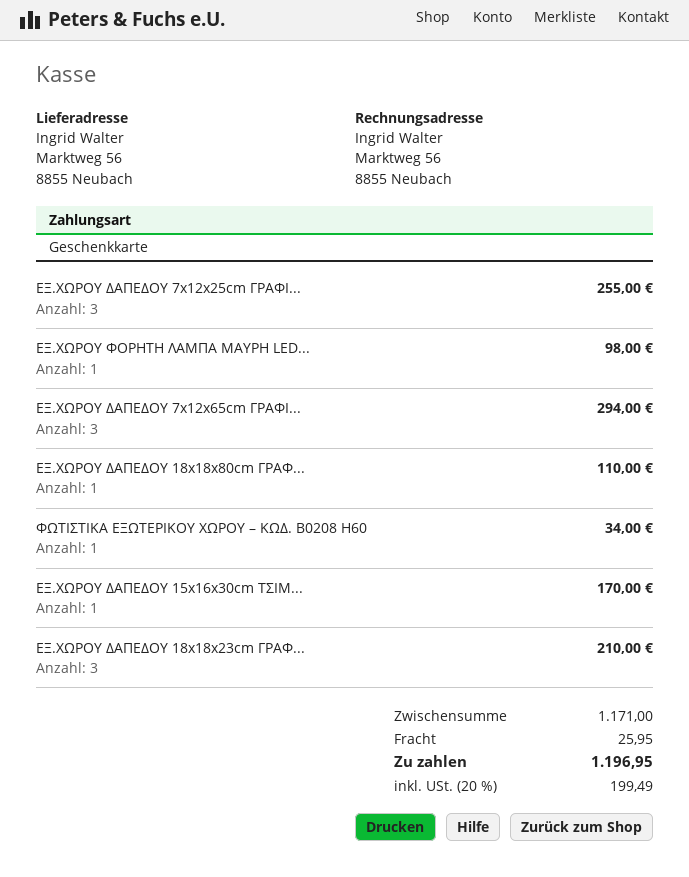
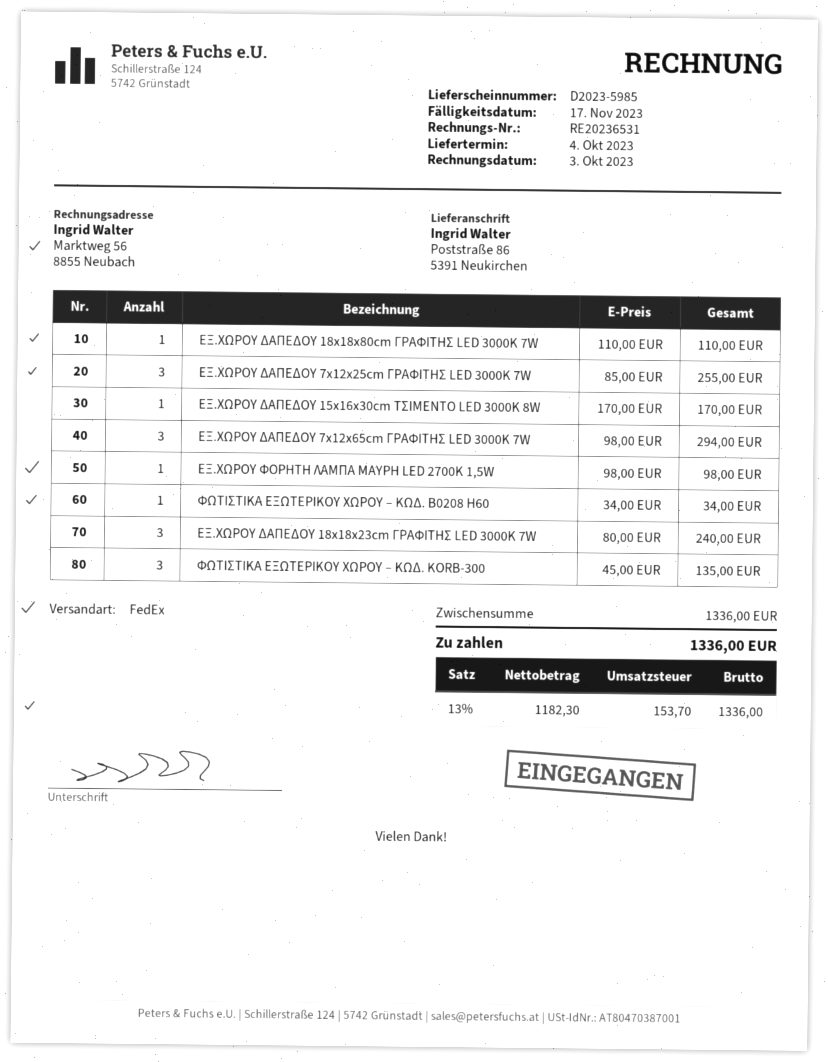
ship to: Marktweg 56, 8855 Neubach -> Poststraße 86, 5391 Neukirchen
ΕΞ.ΧΩΡΟΥ ΔΑΠΕΔΟΥ 18x18x23cm ΓΡΑΦ...: 3 for 210.00 -> 3 for 240.00
ΦΩΤΙΣΤΙΚΑ ΕΞΩΤΕΡΙΚΟΥ ΧΩΡΟΥ – ΚΩΔ. KORB-300: none -> 3 for 135.00
subtotal: 1171.00 -> 1336.00
shipping: 25.95 -> none
tax: 20% = 199.49 -> 13% = 153.70
total: 1196.95 -> 1336.00

